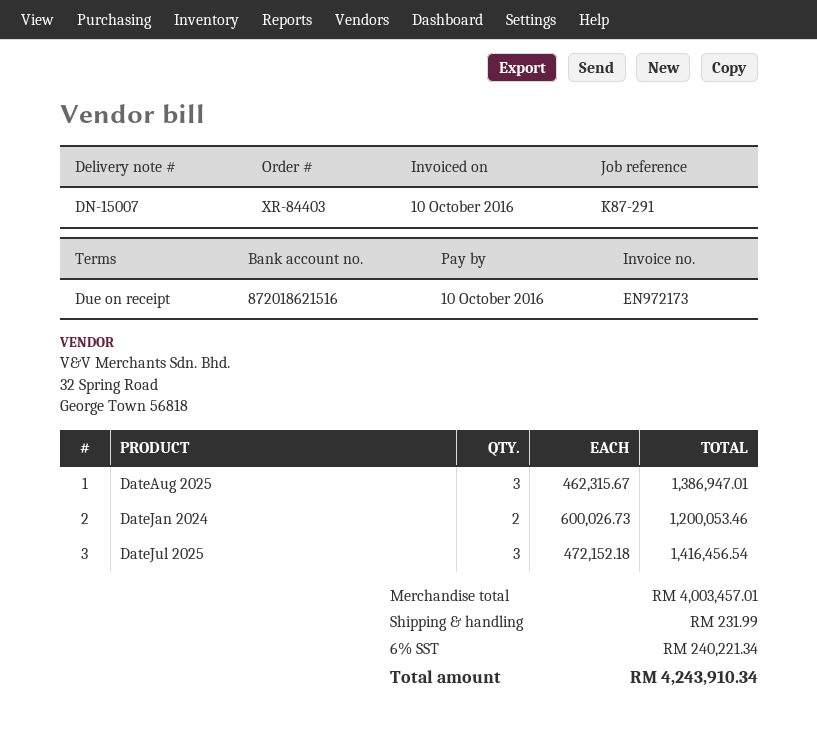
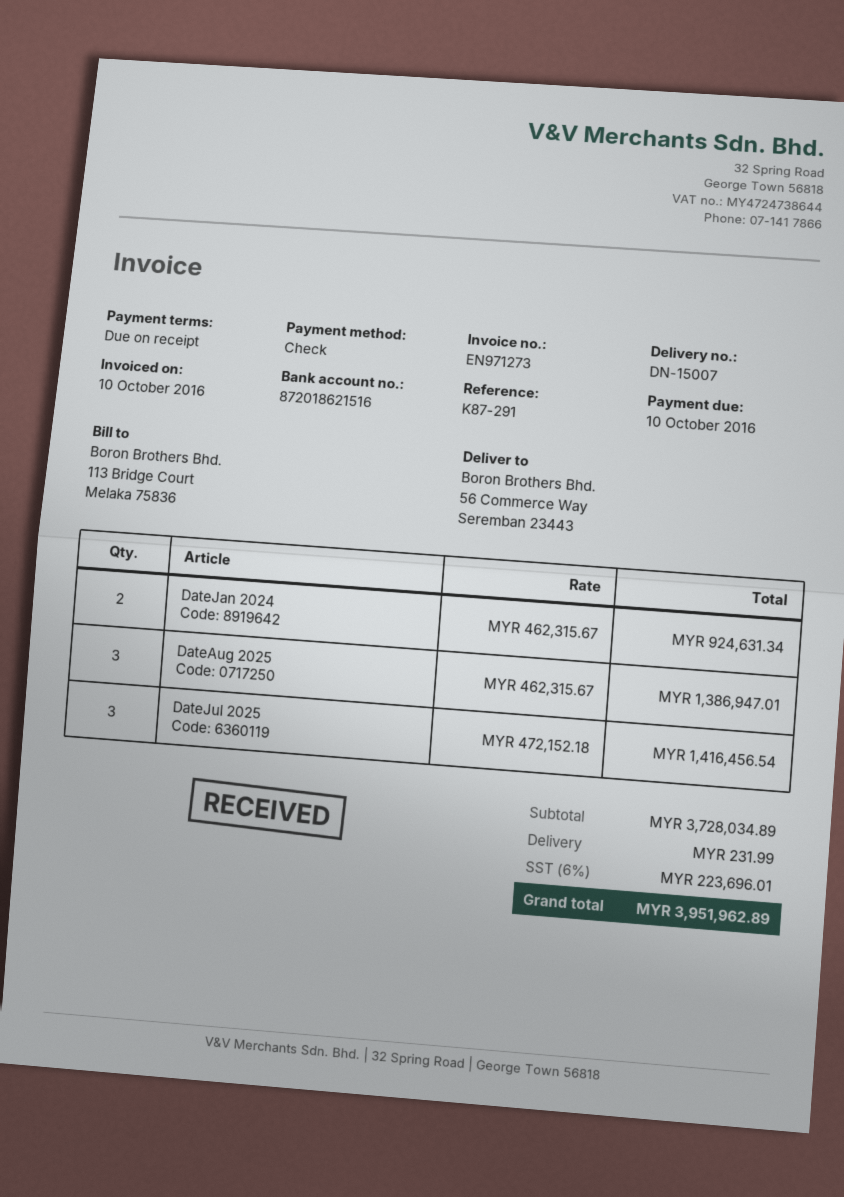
invoice number: EN972173 -> EN971273
DateJan 2024: 2 x 600026.73 = 1200053.46 -> 2 x 462315.67 = 924631.34
subtotal: 4003457.01 -> 3728034.89
tax: 6% = 240221.34 -> 6% = 223696.01
total: 4243910.34 -> 3951962.89

